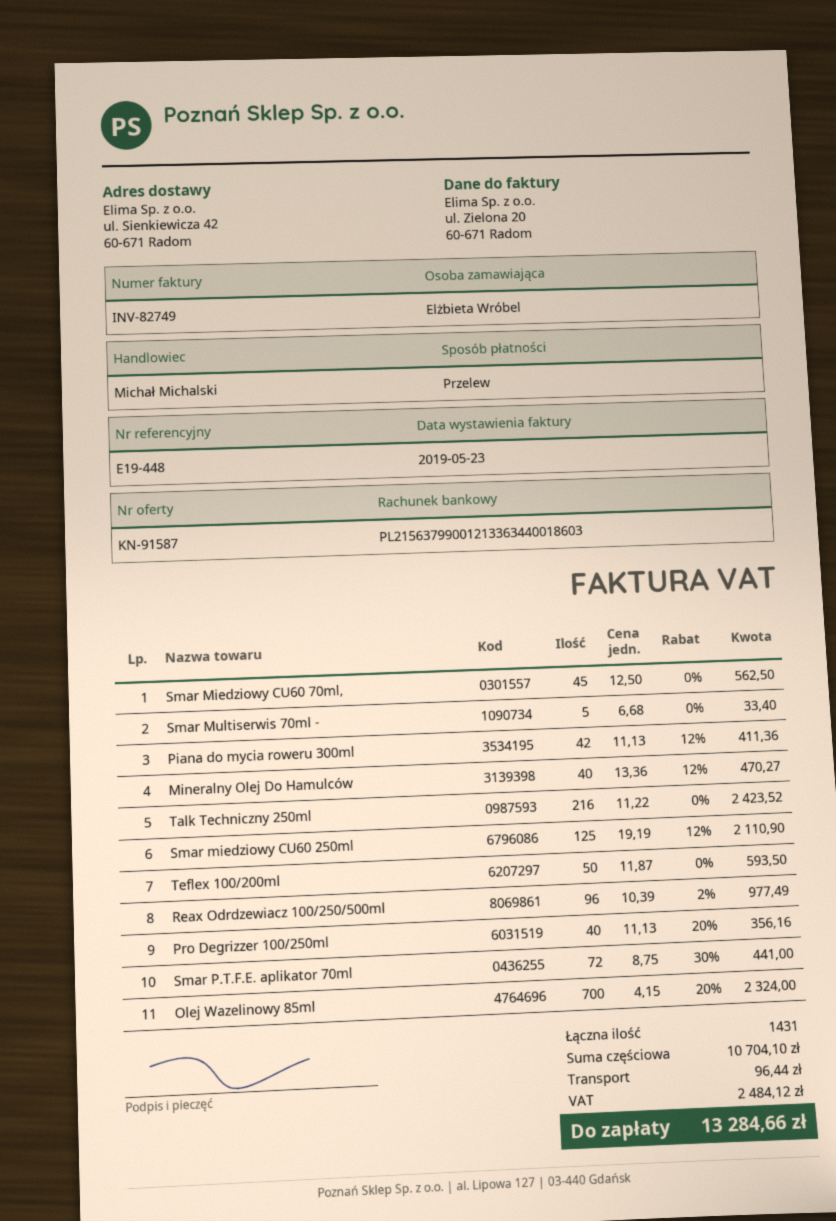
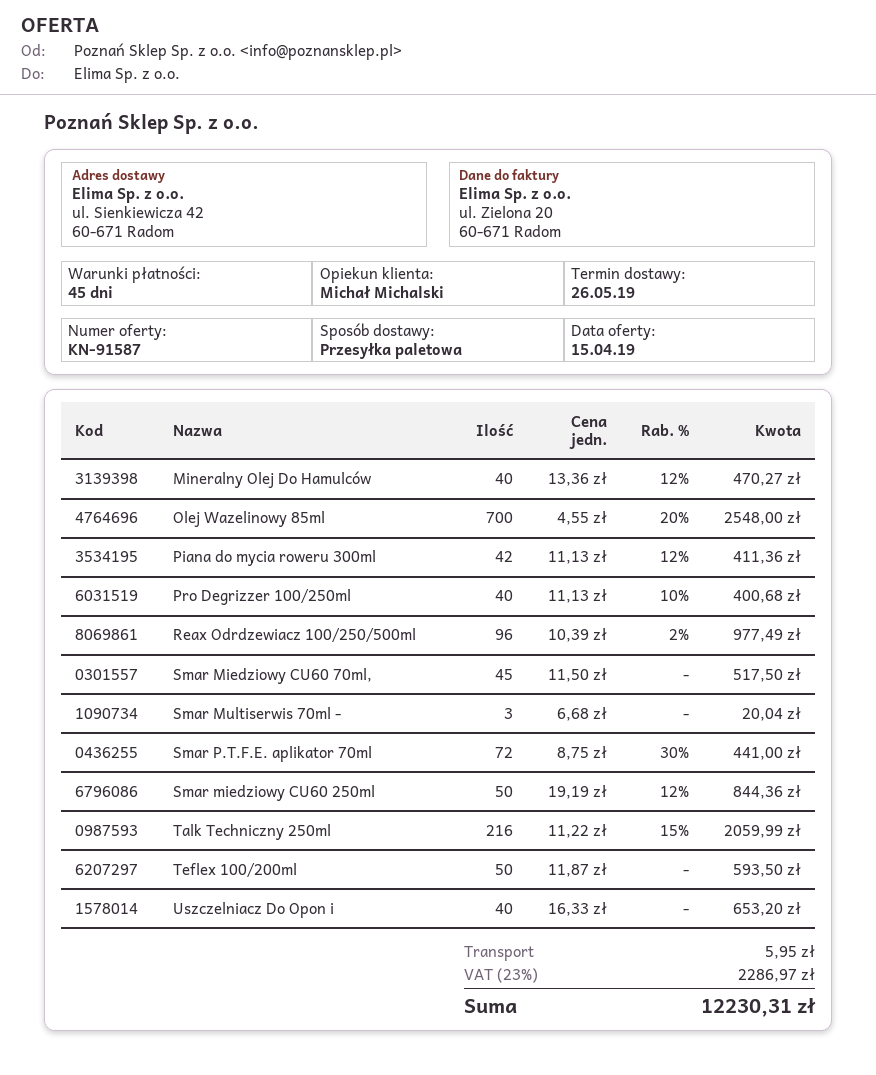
Smar Miedziowy CU60 70ml,: 45 x 12.50 = 562.50 -> 45 x 11.50 = 517.50
Smar Multiserwis 70ml -: 5 x 6.68 = 33.40 -> 3 x 6.68 = 20.04
Talk Techniczny 250ml: 216 x 11.22 = 2423.52 -> 216 x 11.22 - 15% = 2059.99
Smar miedziowy CU60 250ml: 125 x 19.19 - 12% = 2110.90 -> 50 x 19.19 - 12% = 844.36
Pro Degrizzer 100/250ml: 40 x 11.13 - 20% = 356.16 -> 40 x 11.13 - 10% = 400.68
Olej Wazelinowy 85ml: 700 x 4.15 - 20% = 2324.00 -> 700 x 4.55 - 20% = 2548.00
Uszczelniacz Do Opon i: none -> 40 x 16.33 = 653.20
shipping: 96.44 -> 5.95
tax: 2484.12 -> 2286.97
total: 13284.66 -> 12230.31

